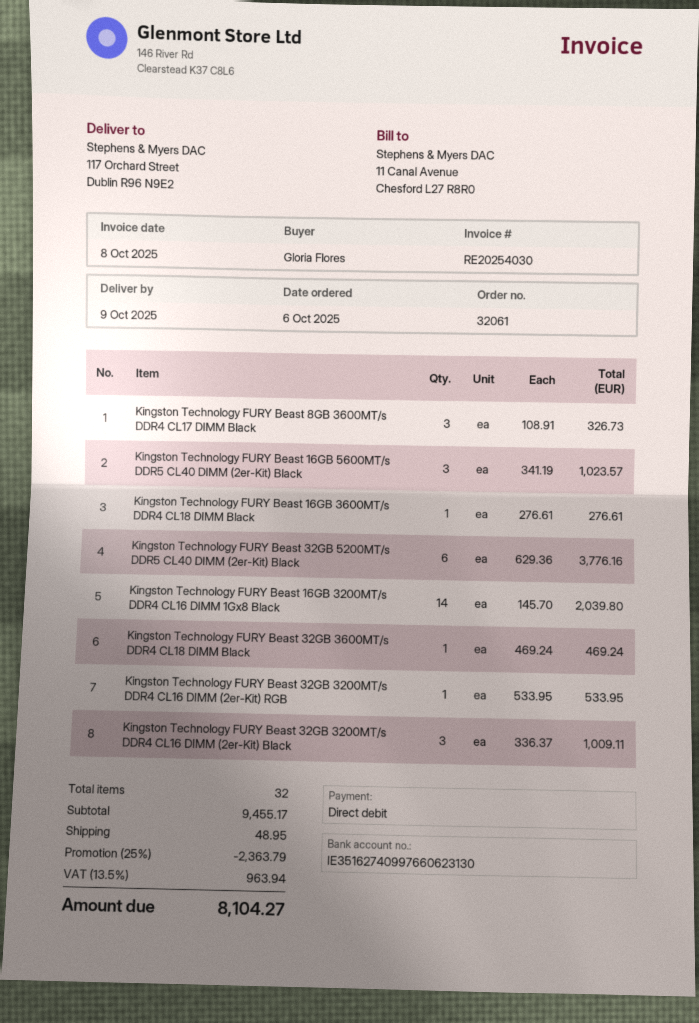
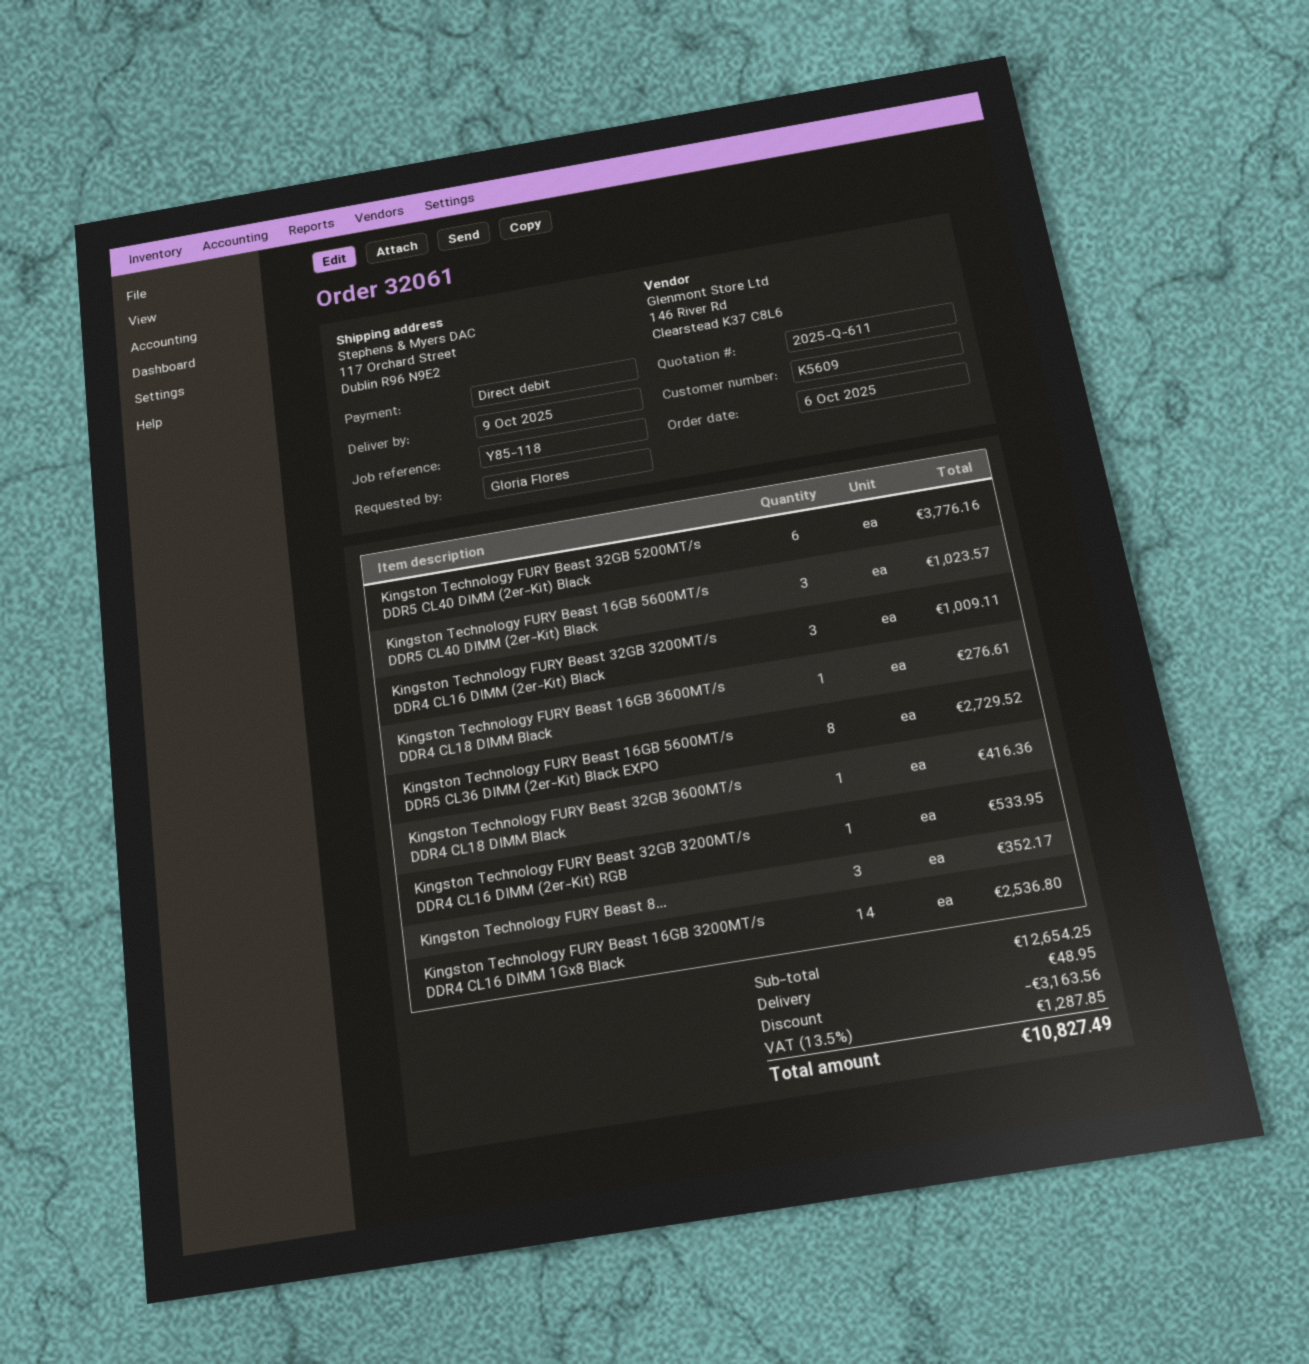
Kingston Technology FURY Beast 8GB 3600MT/s DDR4 CL17 DIMM Black: 3 for 326.73 -> 3 for 352.17
Kingston Technology FURY Beast 16GB 3200MT/s DDR4 CL16 DIMM 1Gx8 Black: 14 for 2039.80 -> 14 for 2536.80
Kingston Technology FURY Beast 32GB 3600MT/s DDR4 CL18 DIMM Black: 1 for 469.24 -> 1 for 416.36
Kingston Technology FURY Beast 16GB 5600MT/s DDR5 CL36 DIMM (2er-Kit) Black EXPO: none -> 8 for 2729.52
subtotal: 9455.17 -> 12654.25
discount: 2363.79 -> 3163.56
tax: 13.5% = 963.94 -> 13.5% = 1287.85
total: 8104.27 -> 10827.49

